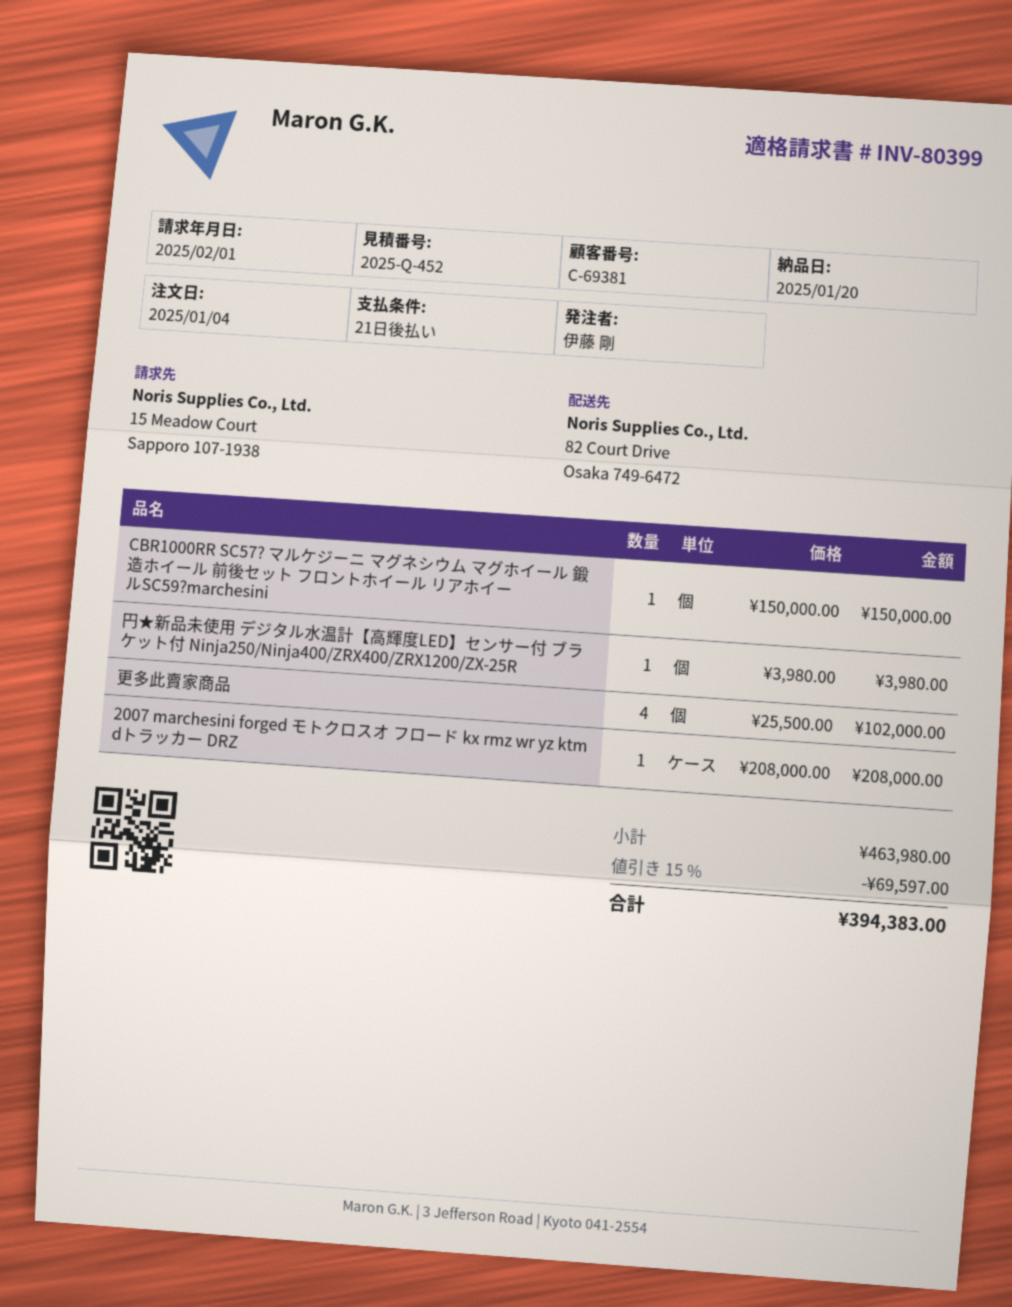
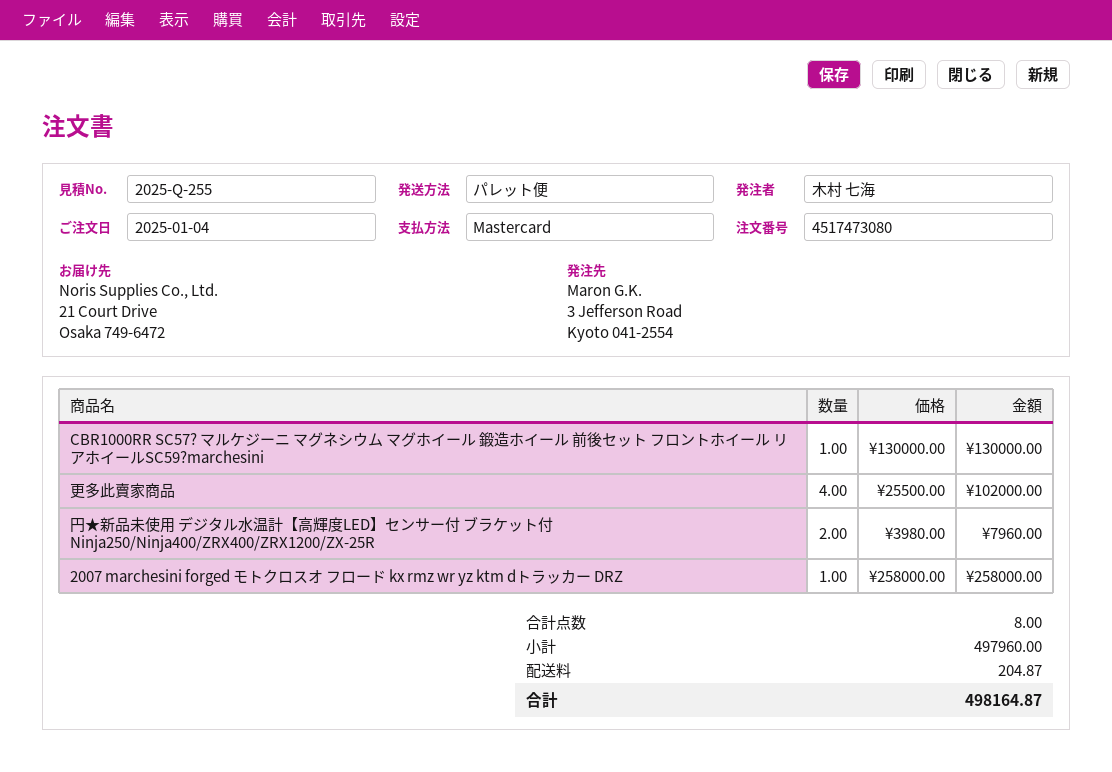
quote number: 2025-Q-452 -> 2025-Q-255
ordered by: 伊藤 剛 -> 木村 七海
ship to: 82 Court Drive, Osaka 749-6472 -> 21 Court Drive, Osaka 749-6472
CBR1000RR SC57? マルケジーニ マグネシウム マグホイール 鍛造ホイール 前後セット フロントホイール リアホイールSC59?marchesini: 1 x 150000.00 = 150000.00 -> 1 x 130000.00 = 130000.00
円★新品未使用 デジタル水温計【高輝度LED】センサー付 ブラケット付 Ninja250/Ninja400/ZRX400/ZRX1200/ZX-25R: 1 x 3980.00 = 3980.00 -> 2 x 3980.00 = 7960.00
2007 marchesini forged モトクロスオ フロード kx rmz wr yz ktm dトラッカー DRZ: 1 x 208000.00 = 208000.00 -> 1 x 258000.00 = 258000.00
subtotal: 463980.00 -> 497960.00
discount: 15% = 69597.00 -> none
shipping: none -> 204.87
total: 394383.00 -> 498164.87

